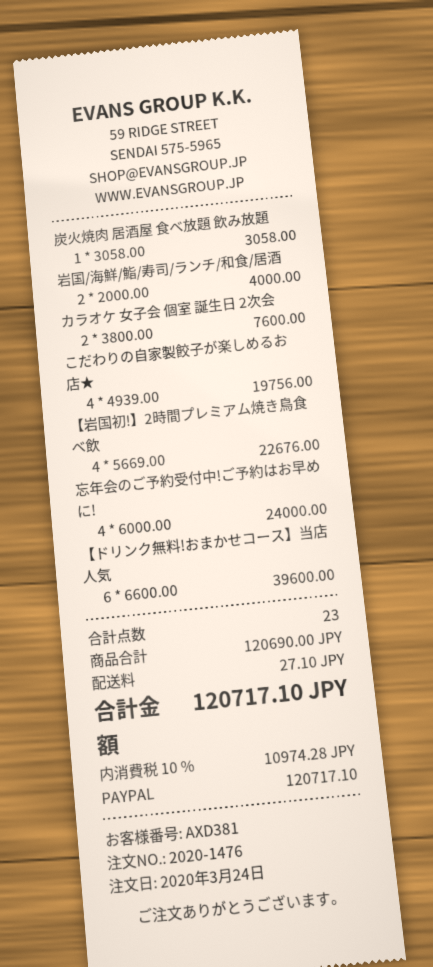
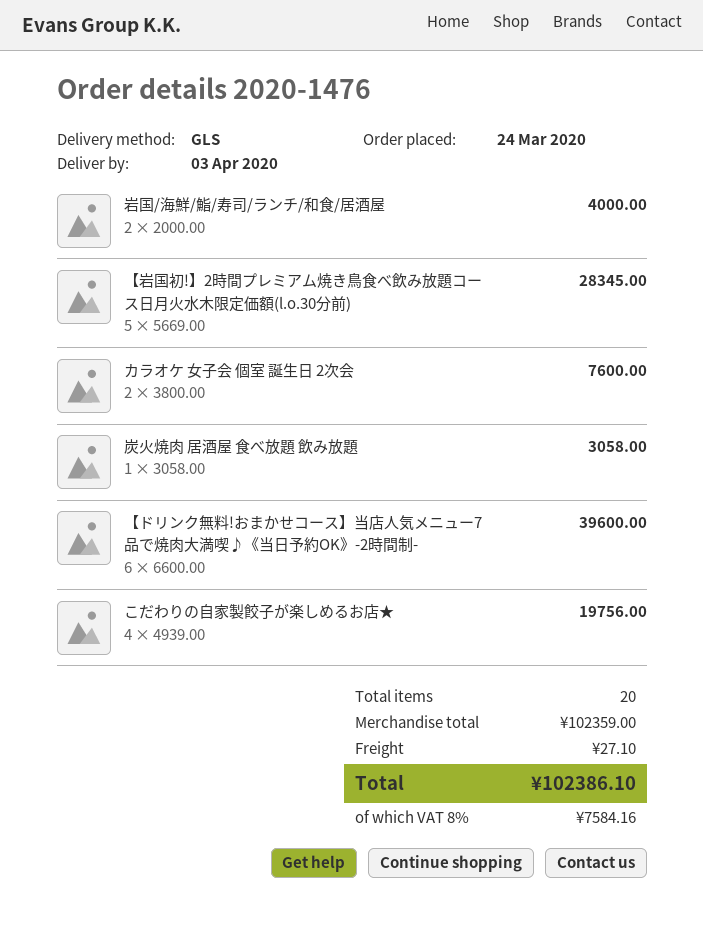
【岩国初!】2時間プレミアム焼き鳥食べ飲: 4 x 5669.00 = 22676.00 -> 5 x 5669.00 = 28345.00
忘年会のご予約受付中!ご予約はお早めに!: 4 x 6000.00 = 24000.00 -> none
total quantity: 23 -> 20
subtotal: 120690.00 -> 102359.00
tax: 10% = 10974.28 -> 8% = 7584.16
total: 120717.10 -> 102386.10

